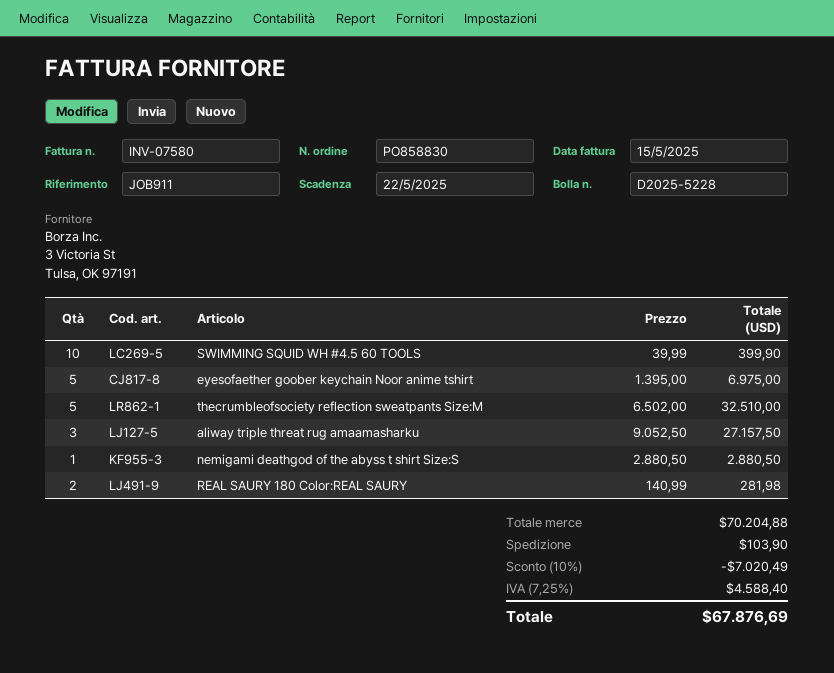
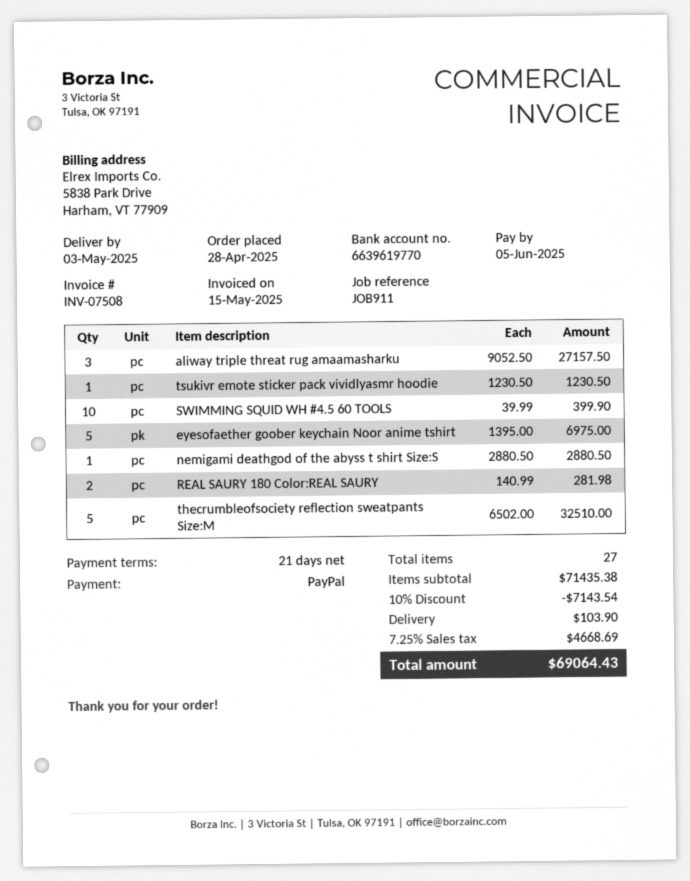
invoice number: INV-07580 -> INV-07508
due date: 2025-05-22 -> 2025-06-05
tsukivr emote sticker pack vividlyasmr hoodie: none -> 1 x 1230.50 = 1230.50
subtotal: 70204.88 -> 71435.38
discount: 10% = 7020.49 -> 10% = 7143.54
tax: 7.25% = 4588.40 -> 7.25% = 4668.69
total: 67876.69 -> 69064.43

